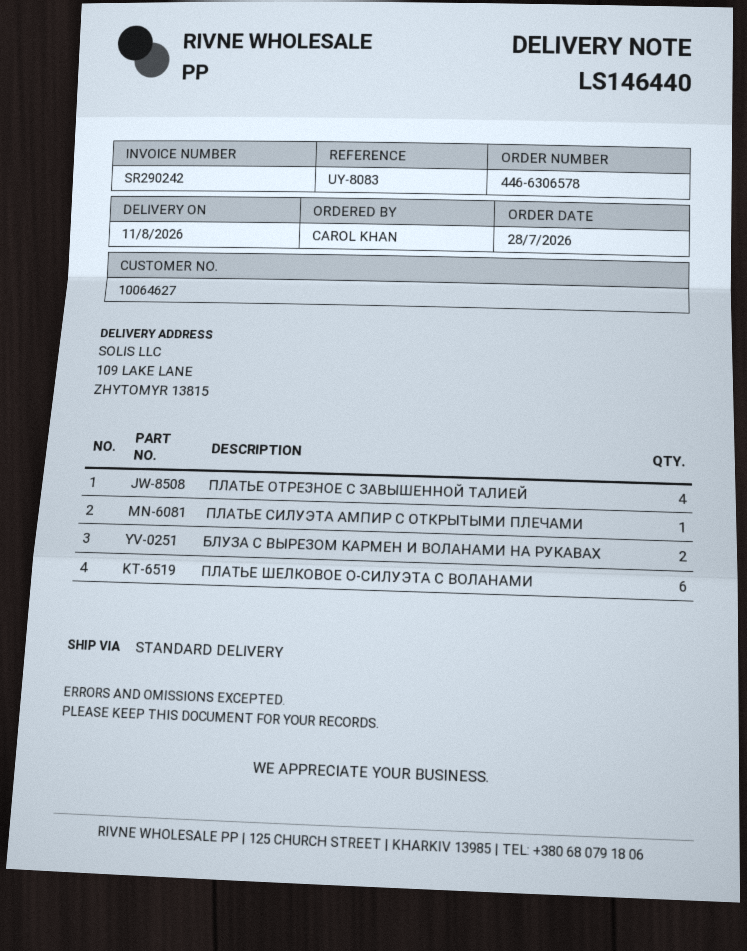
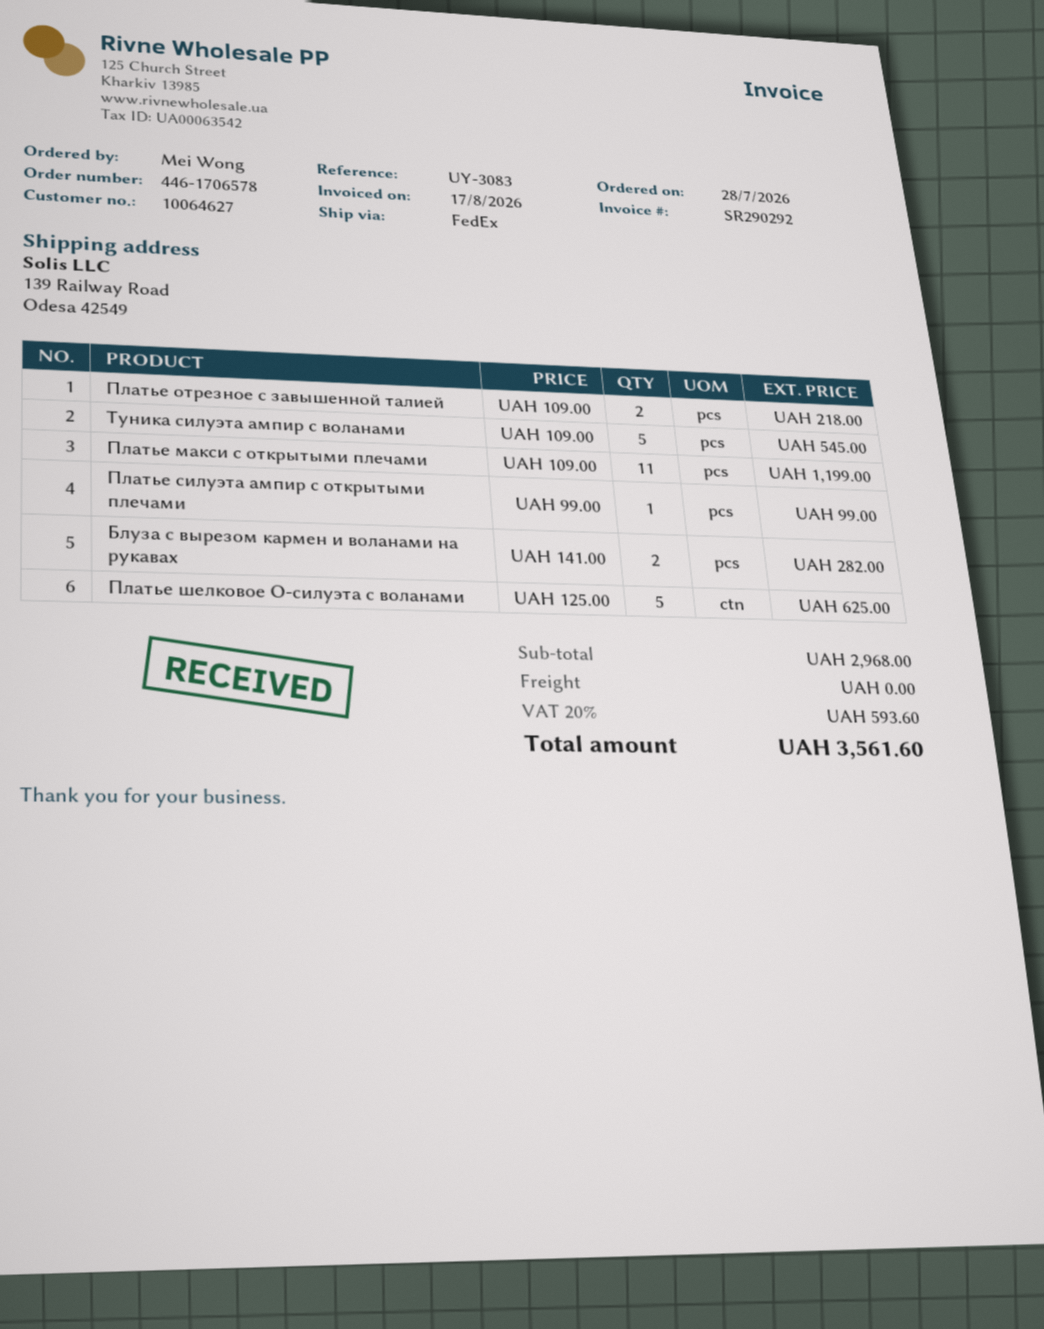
order number: 446-6306578 -> 446-1706578
invoice number: SR290242 -> SR290292
reference: UY-8083 -> UY-3083
ordered by: CAROL KHAN -> Mei Wong
shipping method: standard -> FedEx
ship to: 109 LAKE LANE, ZHYTOMYR 13815 -> 139 Railway Road, Odesa 42549
ПЛАТЬЕ ОТРЕЗНОЕ С ЗАВЫШЕННОЙ ТАЛИЕЙ: 4 -> 2
ПЛАТЬЕ ШЕЛКОВОЕ О-СИЛУЭТА С ВОЛАНАМИ: 6 -> 5
Туника силуэта ампир с воланами: none -> 5
Платье макси с открытыми плечами: none -> 11

